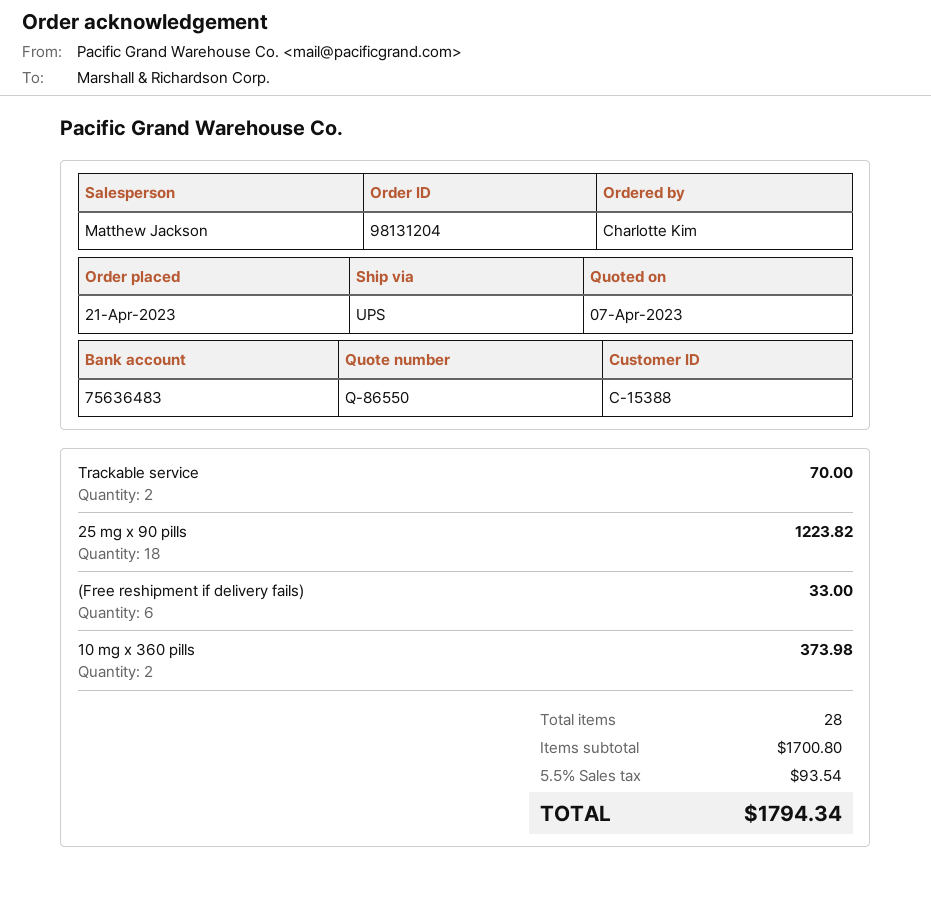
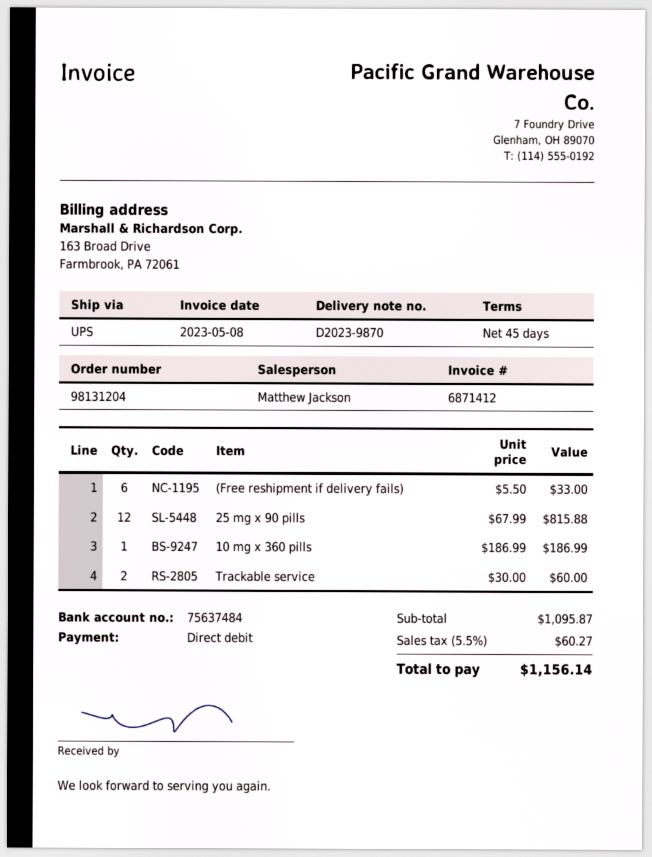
bank account: 75636483 -> 75637484
Trackable service: 2 for 70.00 -> 2 for 60.00
25 mg x 90 pills: 18 for 1223.82 -> 12 for 815.88
10 mg x 360 pills: 2 for 373.98 -> 1 for 186.99
subtotal: 1700.80 -> 1095.87
tax: 5.5% = 93.54 -> 5.5% = 60.27
total: 1794.34 -> 1156.14

